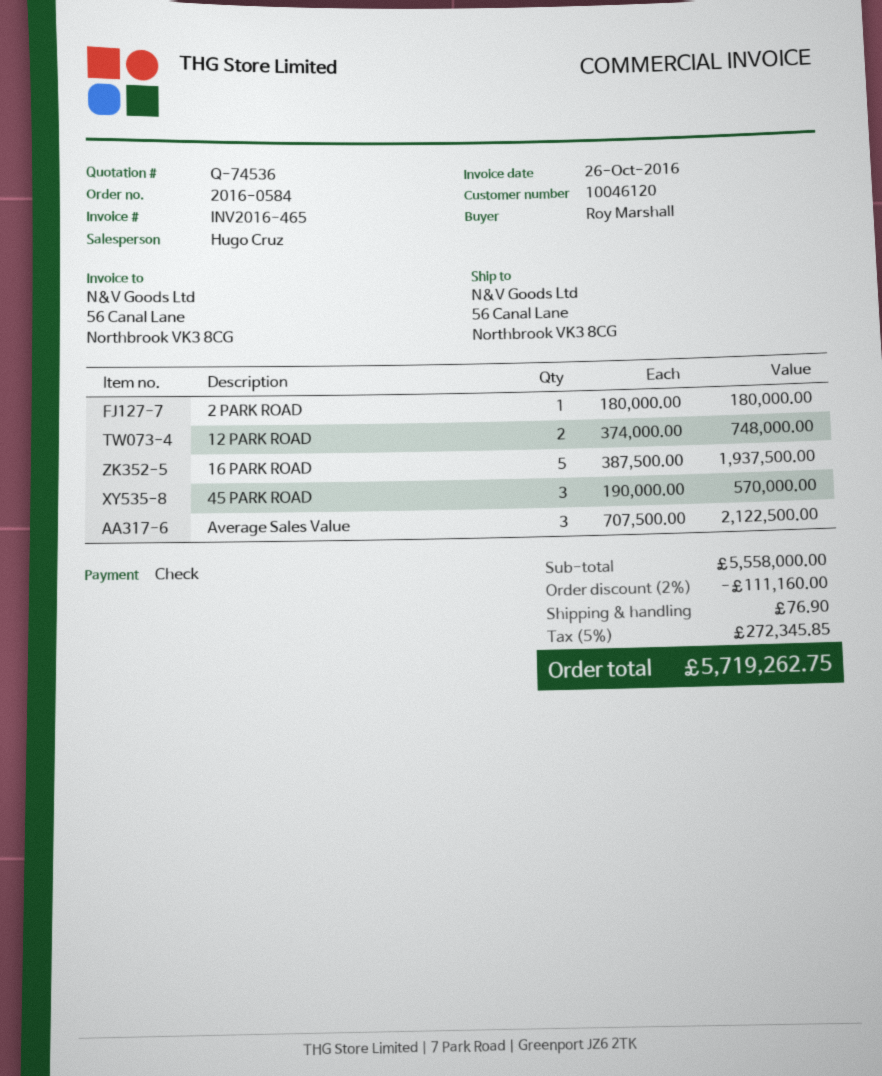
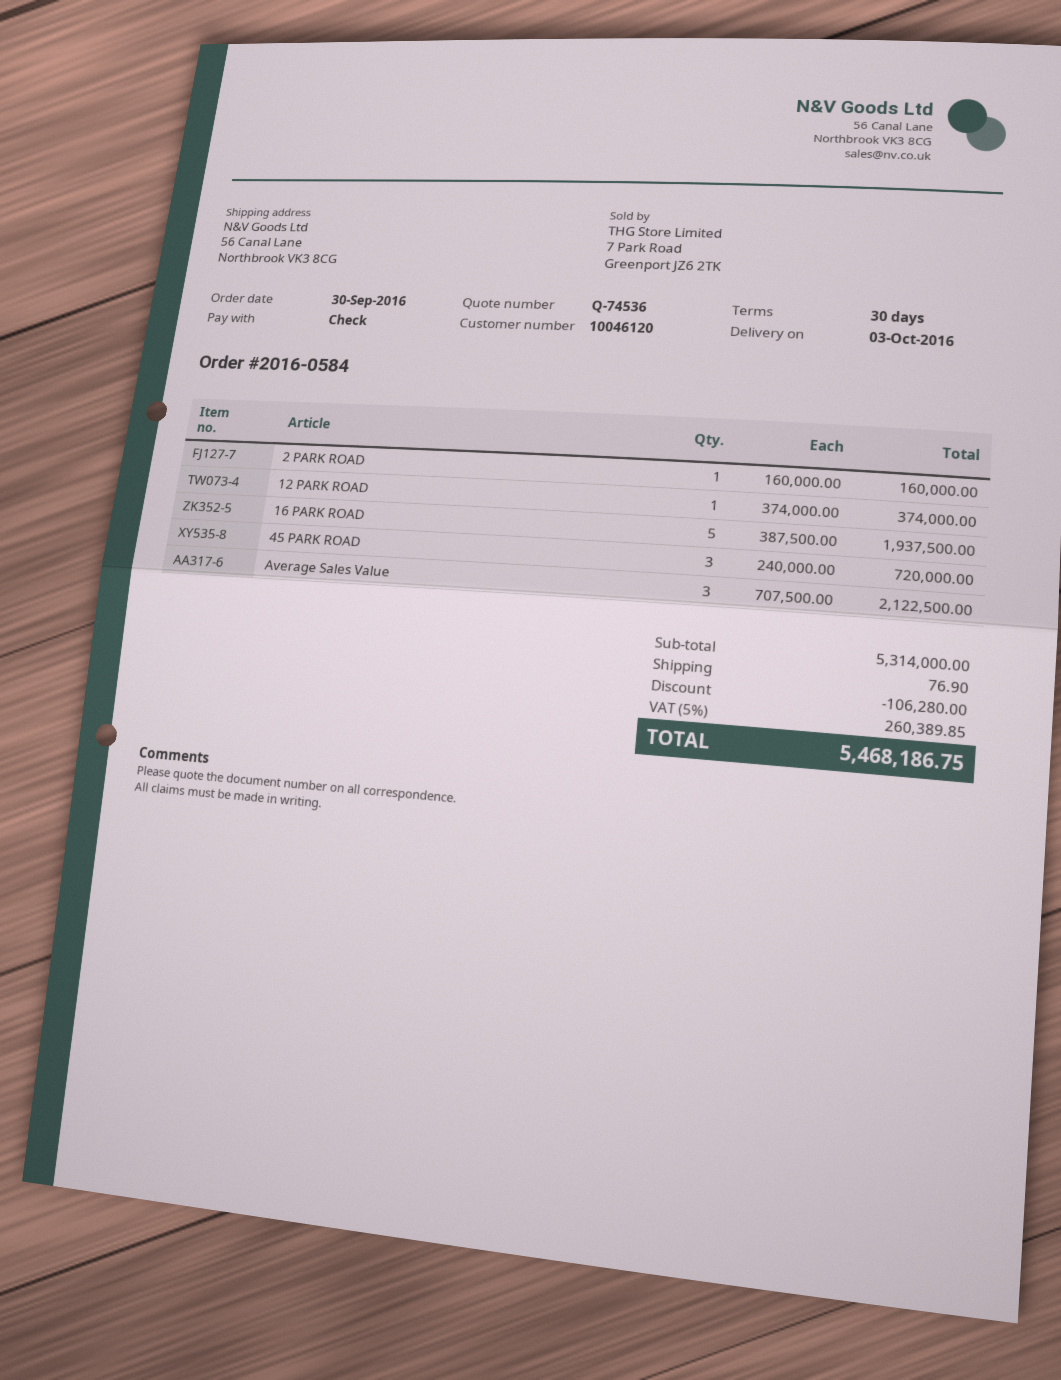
2 PARK ROAD: 1 x 180000.00 = 180000.00 -> 1 x 160000.00 = 160000.00
12 PARK ROAD: 2 x 374000.00 = 748000.00 -> 1 x 374000.00 = 374000.00
45 PARK ROAD: 3 x 190000.00 = 570000.00 -> 3 x 240000.00 = 720000.00
subtotal: 5558000.00 -> 5314000.00
discount: 111160.00 -> 106280.00
tax: 5% = 272345.85 -> 5% = 260389.85
total: 5719262.75 -> 5468186.75

